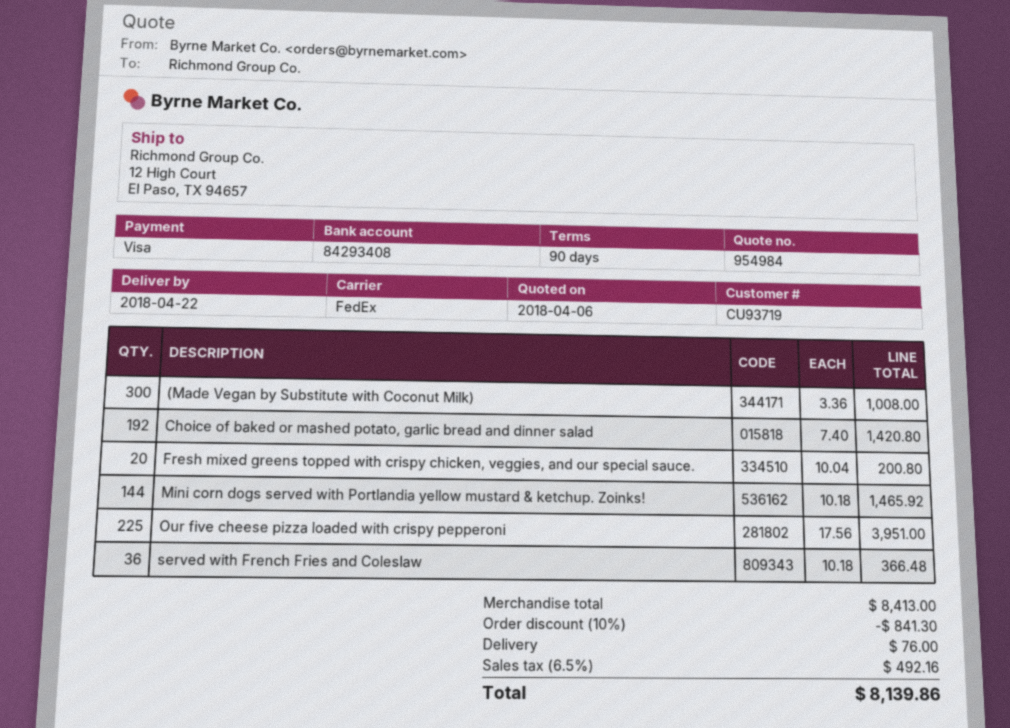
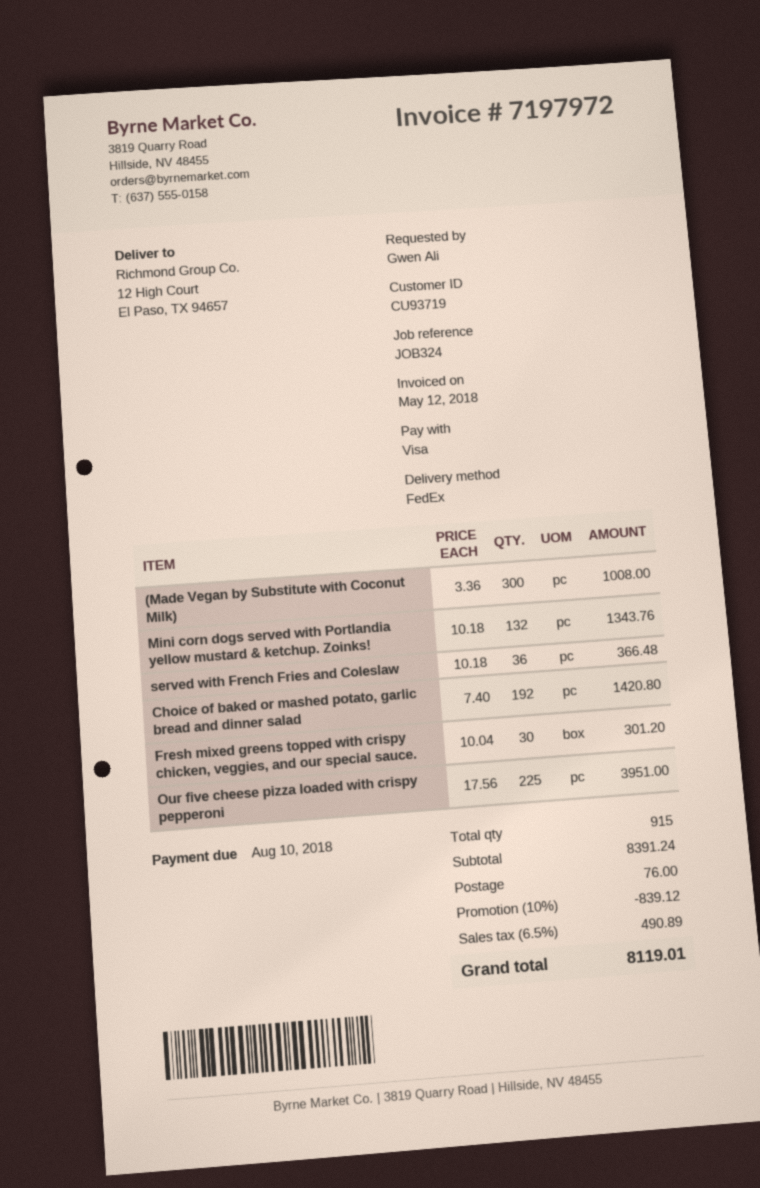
Fresh mixed greens topped with crispy chicken, veggies, and our special sauce.: 20 x 10.04 = 200.80 -> 30 x 10.04 = 301.20
Mini corn dogs served with Portlandia yellow mustard & ketchup. Zoinks!: 144 x 10.18 = 1465.92 -> 132 x 10.18 = 1343.76
subtotal: 8413.00 -> 8391.24
discount: 10% = 841.30 -> 10% = 839.12
tax: 6.5% = 492.16 -> 6.5% = 490.89
total: 8139.86 -> 8119.01

